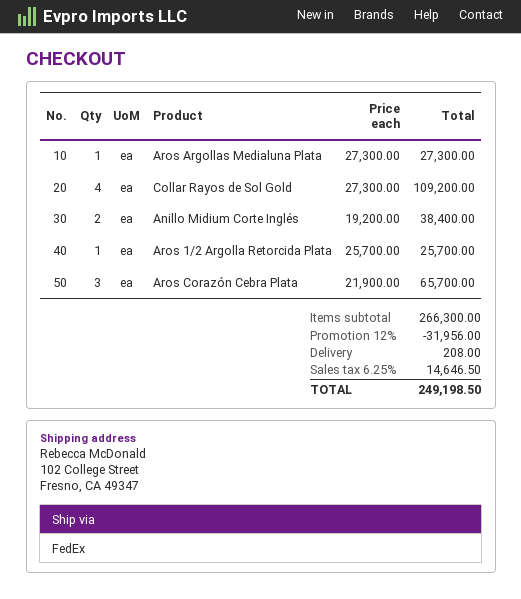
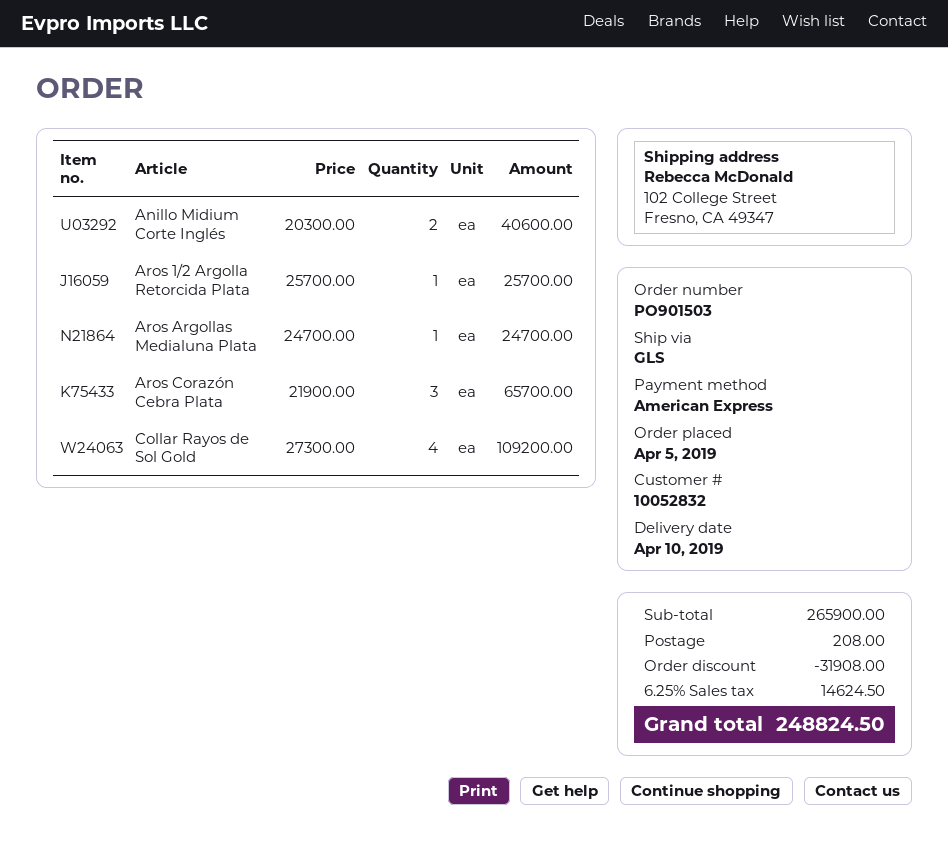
shipping method: FedEx -> GLS
Aros Argollas Medialuna Plata: 1 x 27300.00 = 27300.00 -> 1 x 24700.00 = 24700.00
Anillo Midium Corte Inglés: 2 x 19200.00 = 38400.00 -> 2 x 20300.00 = 40600.00
subtotal: 266300.00 -> 265900.00
discount: 31956.00 -> 31908.00
tax: 6.25% = 14646.50 -> 6.25% = 14624.50
total: 249198.50 -> 248824.50

